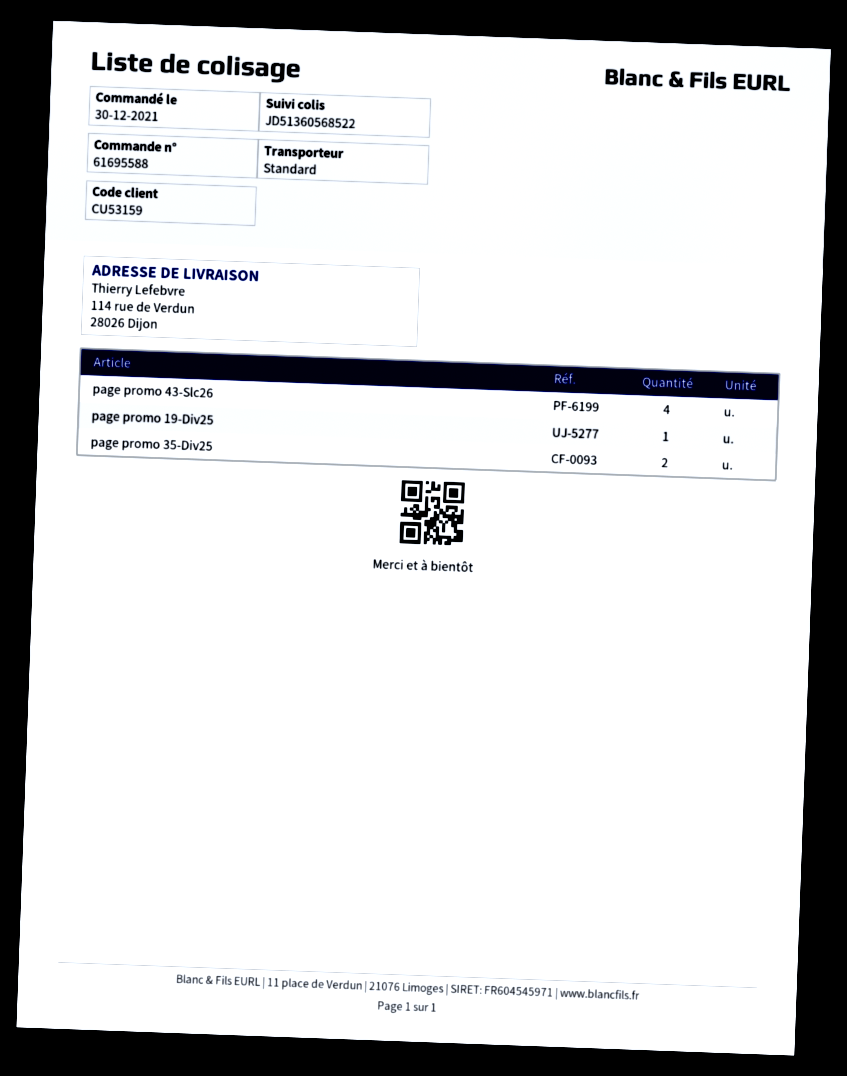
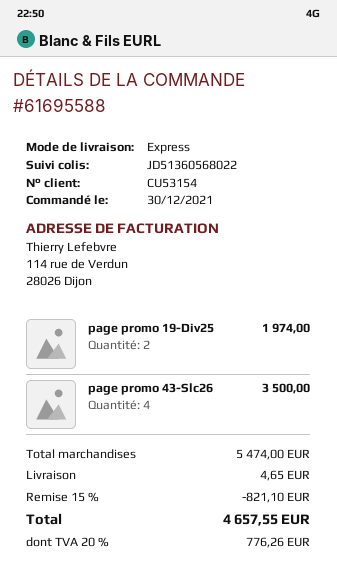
customer number: CU53159 -> CU53154
shipping method: standard -> express
tracking number: JD51360568522 -> JD51360568022
page promo 19-Div25: 1 -> 2
page promo 35-Div25: 2 -> none

